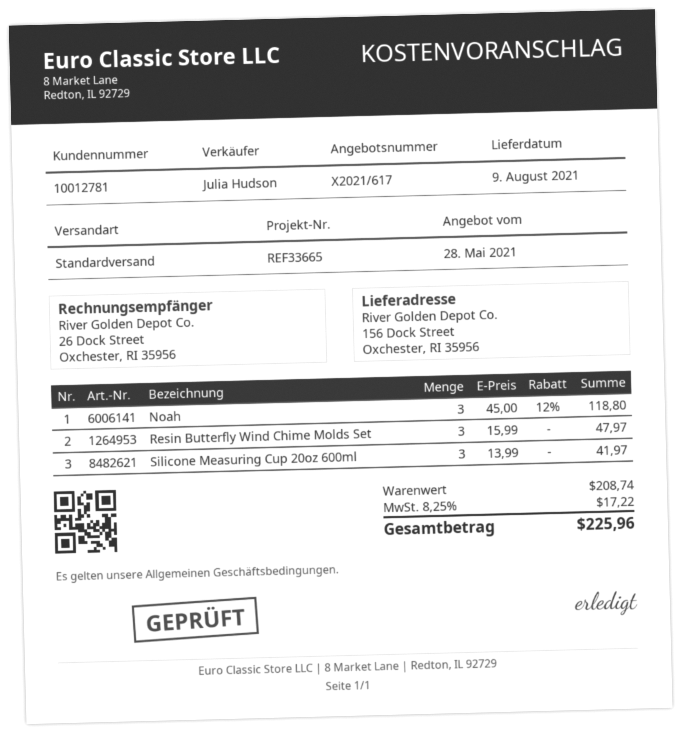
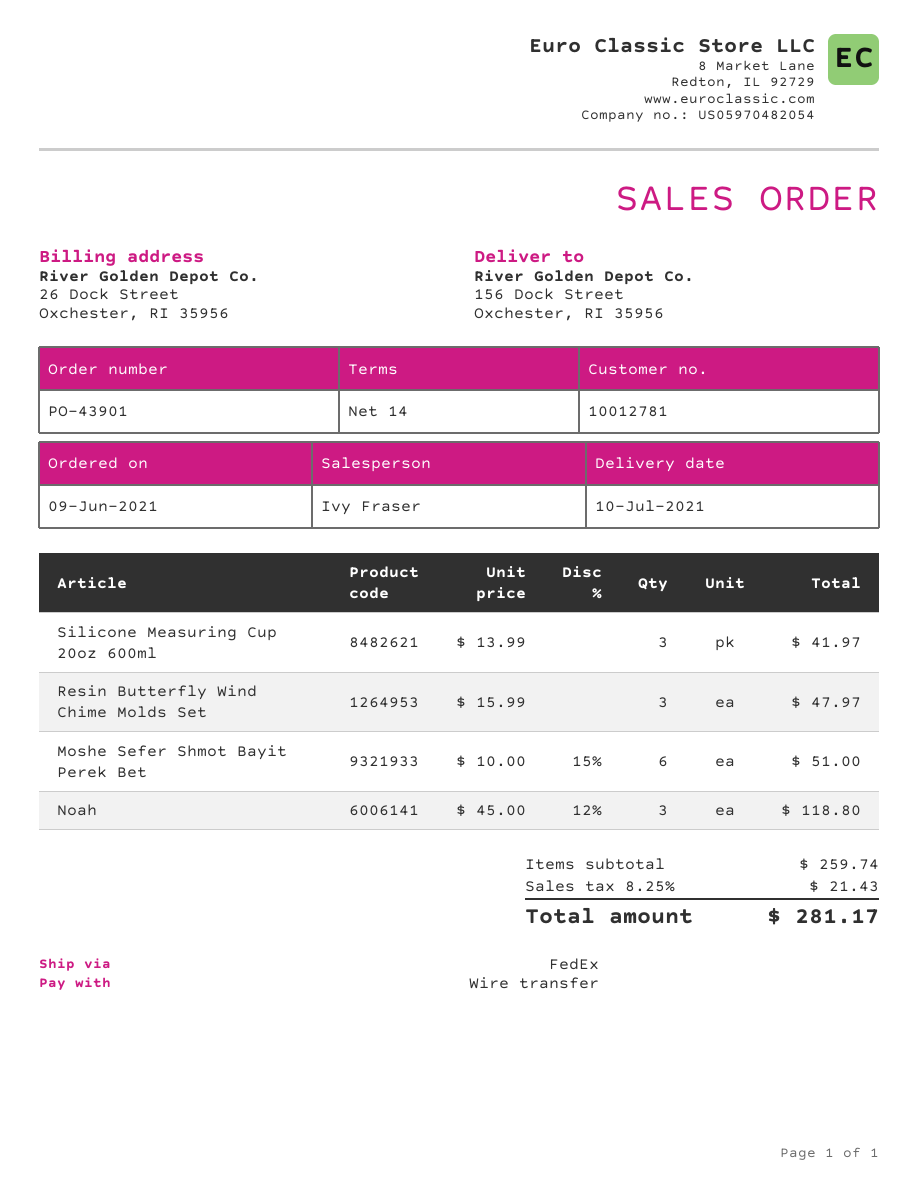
delivery date: 2021-08-09 -> 2021-07-10
sales rep: Julia Hudson -> Ivy Fraser
shipping method: standard -> FedEx
Moshe Sefer Shmot Bayit Perek Bet: none -> 6 x 10.00 - 15% = 51.00
subtotal: 208.74 -> 259.74
tax: 8.25% = 17.22 -> 8.25% = 21.43
total: 225.96 -> 281.17

